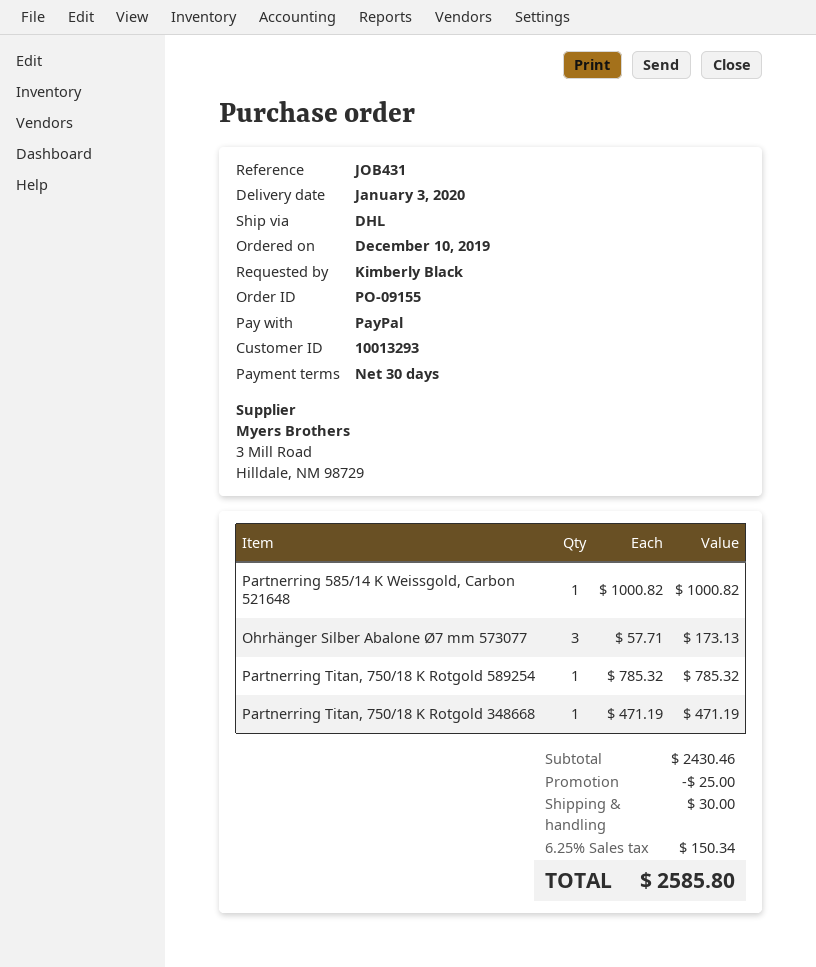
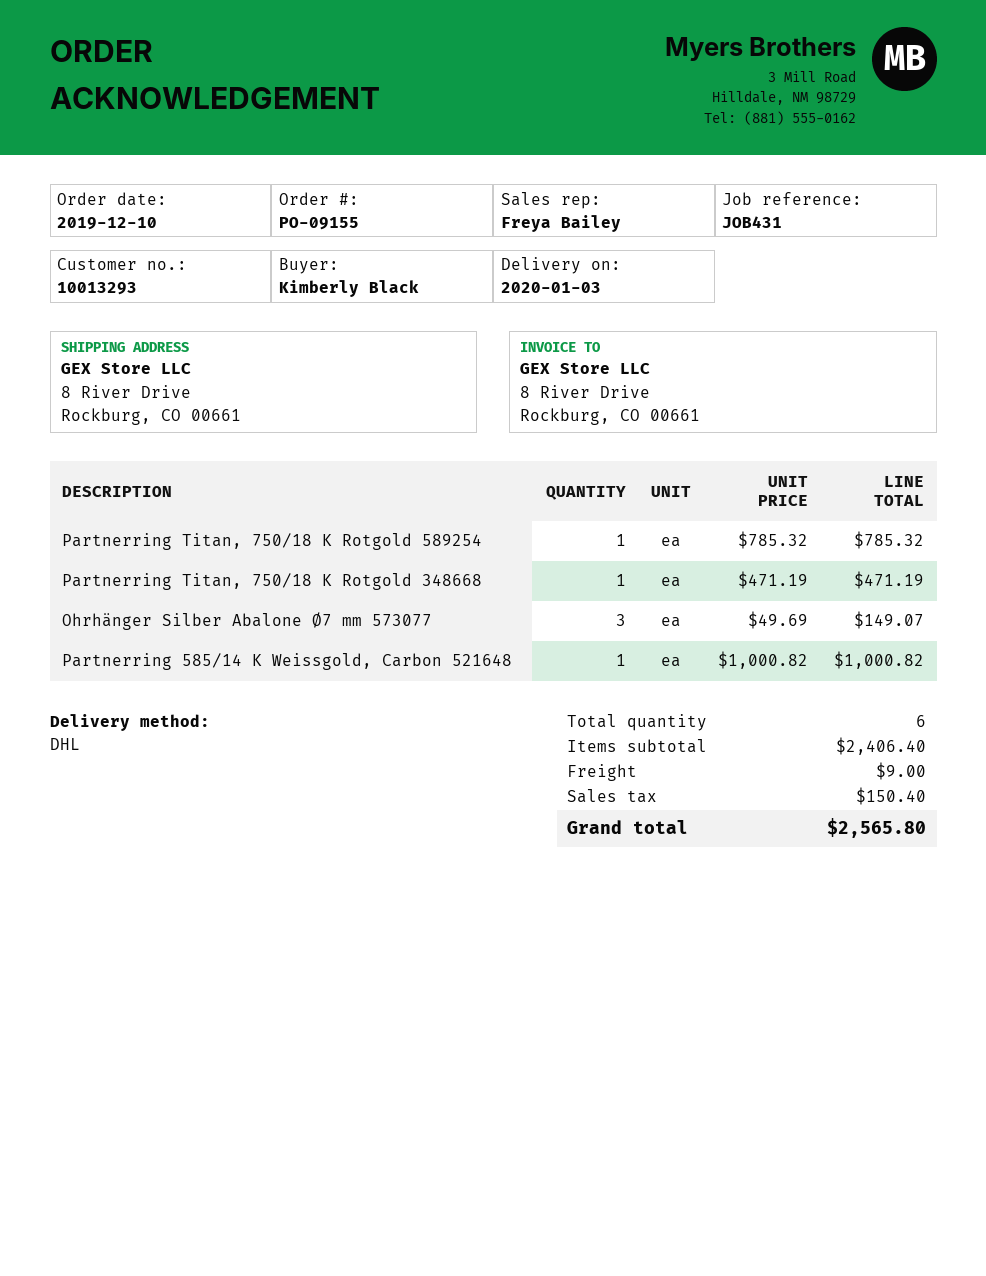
Ohrhänger Silber Abalone Ø7 mm 573077: 3 x 57.71 = 173.13 -> 3 x 49.69 = 149.07
subtotal: 2430.46 -> 2406.40
discount: 25.00 -> none
shipping: 30.00 -> 9.00
tax: 150.34 -> 150.40
total: 2585.80 -> 2565.80

